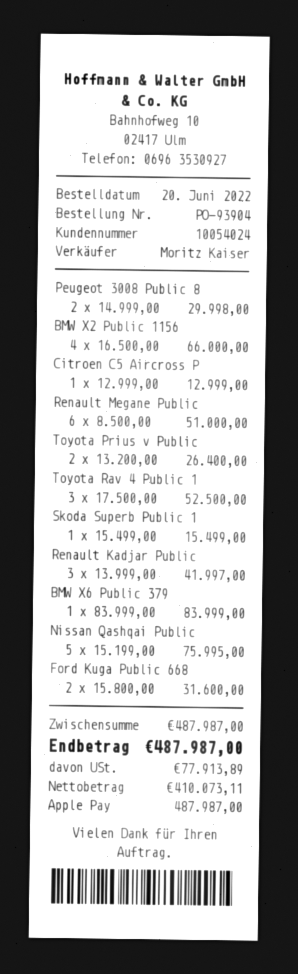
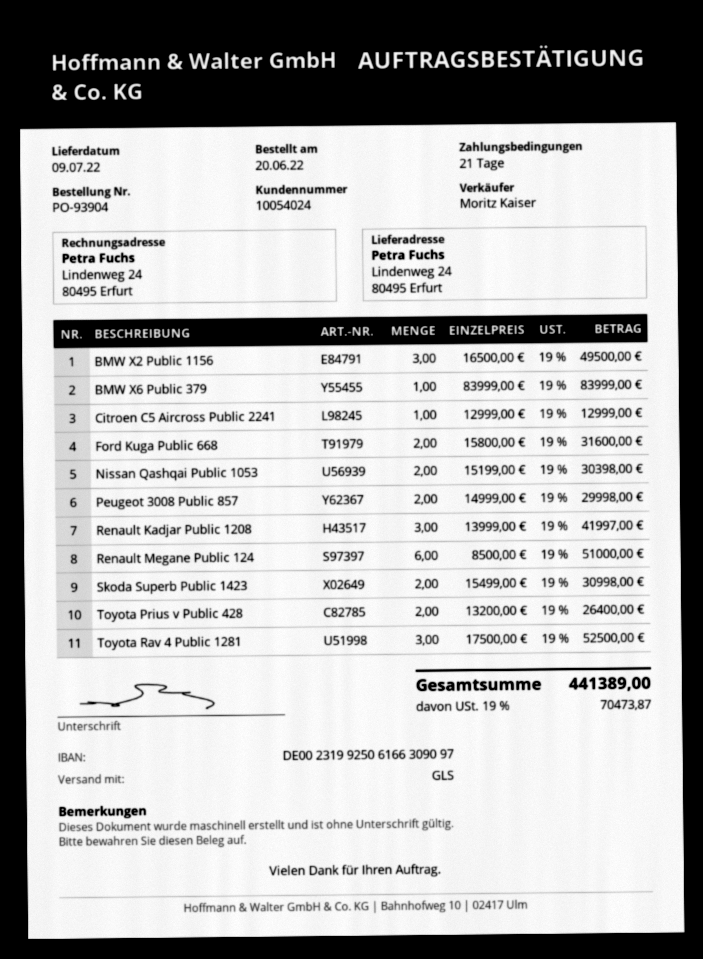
BMW X2 Public 1156: 4 x 16500.00 = 66000.00 -> 3 x 16500.00 = 49500.00
Skoda Superb Public 1: 1 x 15499.00 = 15499.00 -> 2 x 15499.00 = 30998.00
Nissan Qashqai Public: 5 x 15199.00 = 75995.00 -> 2 x 15199.00 = 30398.00
tax: 77913.89 -> 70473.87
total: 487987.00 -> 441389.00

